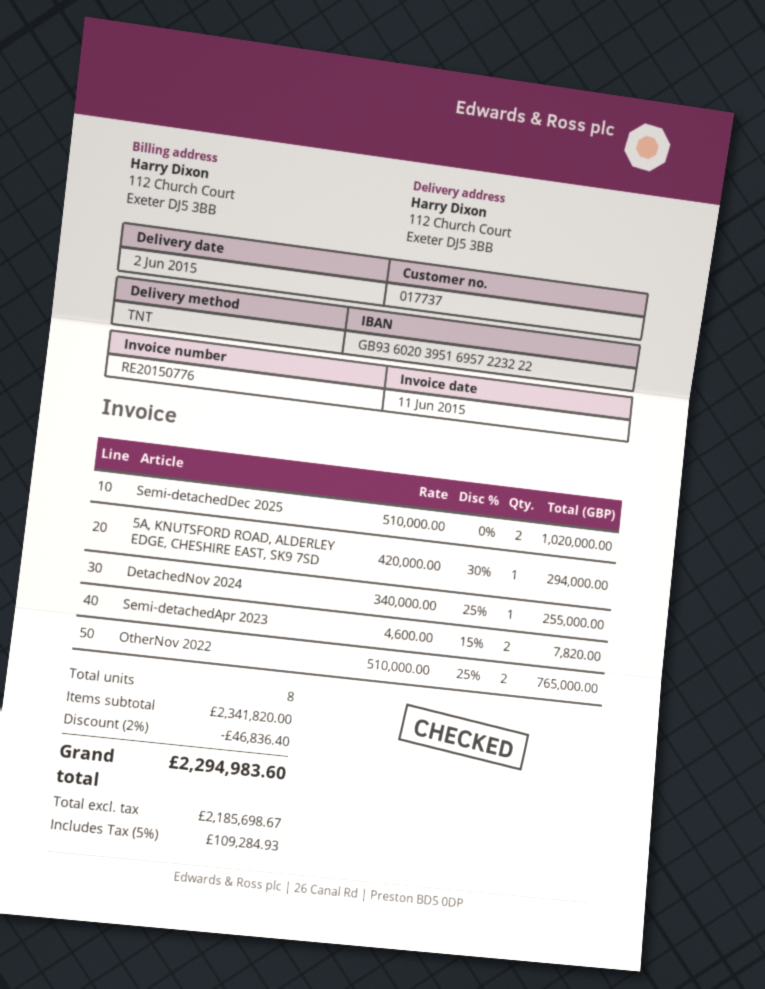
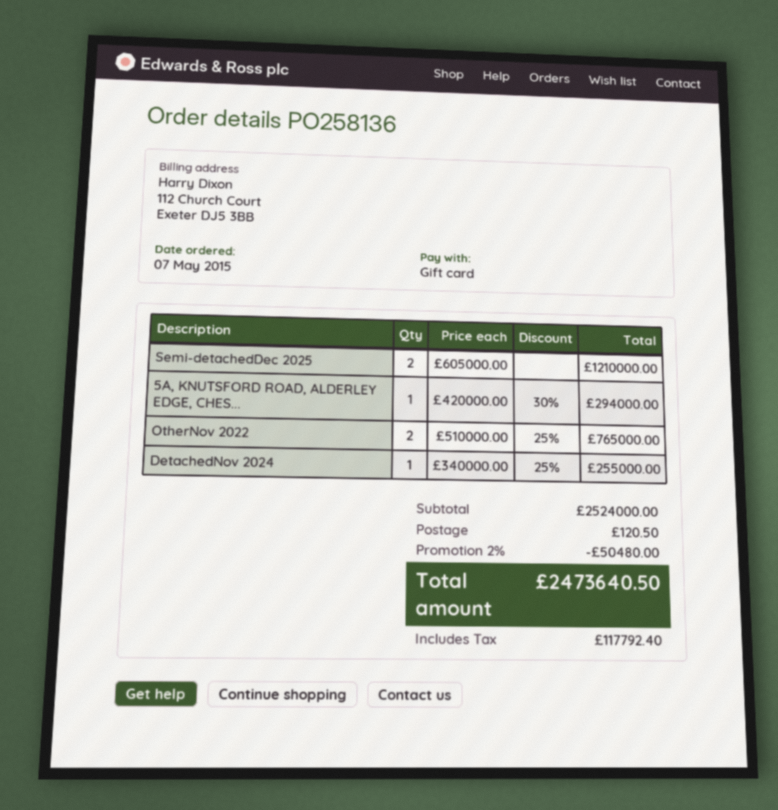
Semi-detachedDec 2025: 2 x 510000.00 = 1020000.00 -> 2 x 605000.00 = 1210000.00
Semi-detachedApr 2023: 2 x 4600.00 - 15% = 7820.00 -> none
subtotal: 2341820.00 -> 2524000.00
discount: 2% = 46836.40 -> 2% = 50480.00
shipping: none -> 120.50
tax: 109284.93 -> 117792.40
total: 2294983.60 -> 2473640.50

